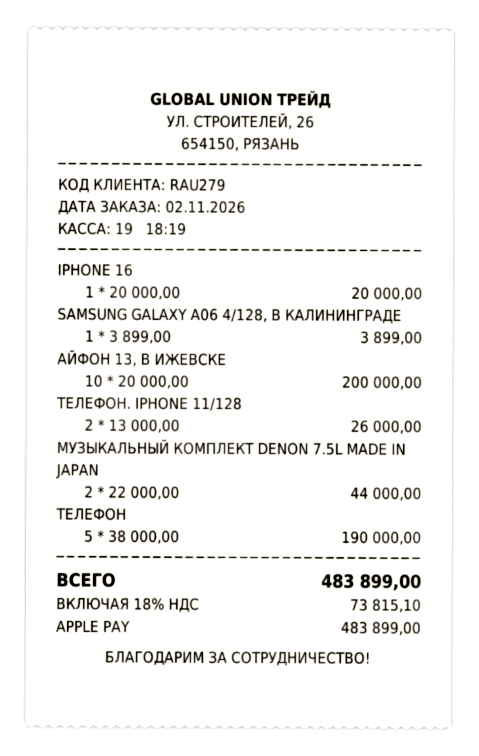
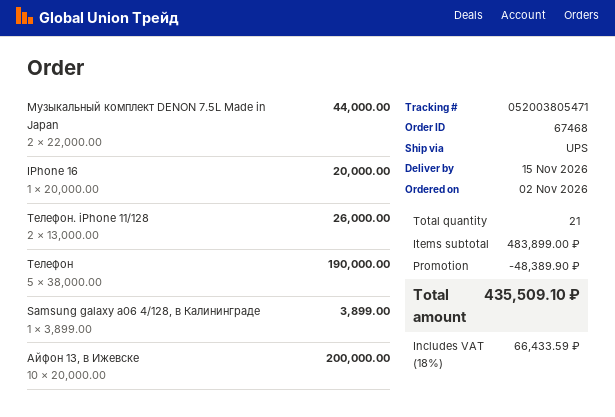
discount: none -> 48389.90
tax: 18% = 73815.10 -> 18% = 66433.59
total: 483899.00 -> 435509.10

